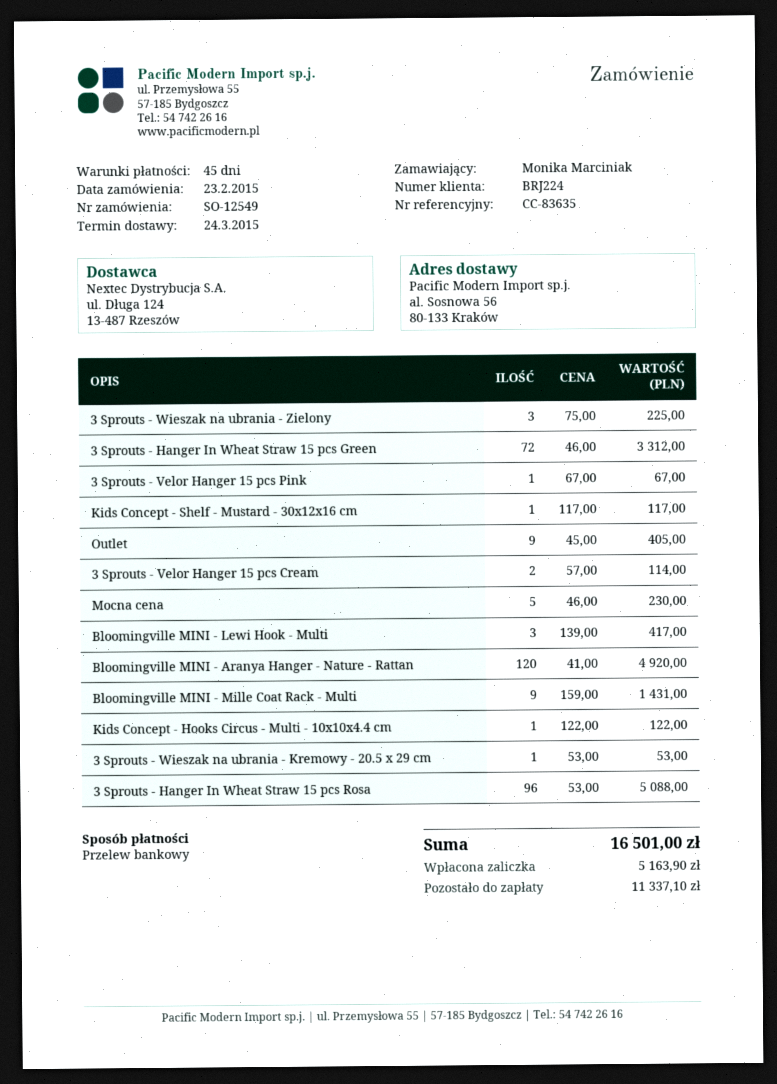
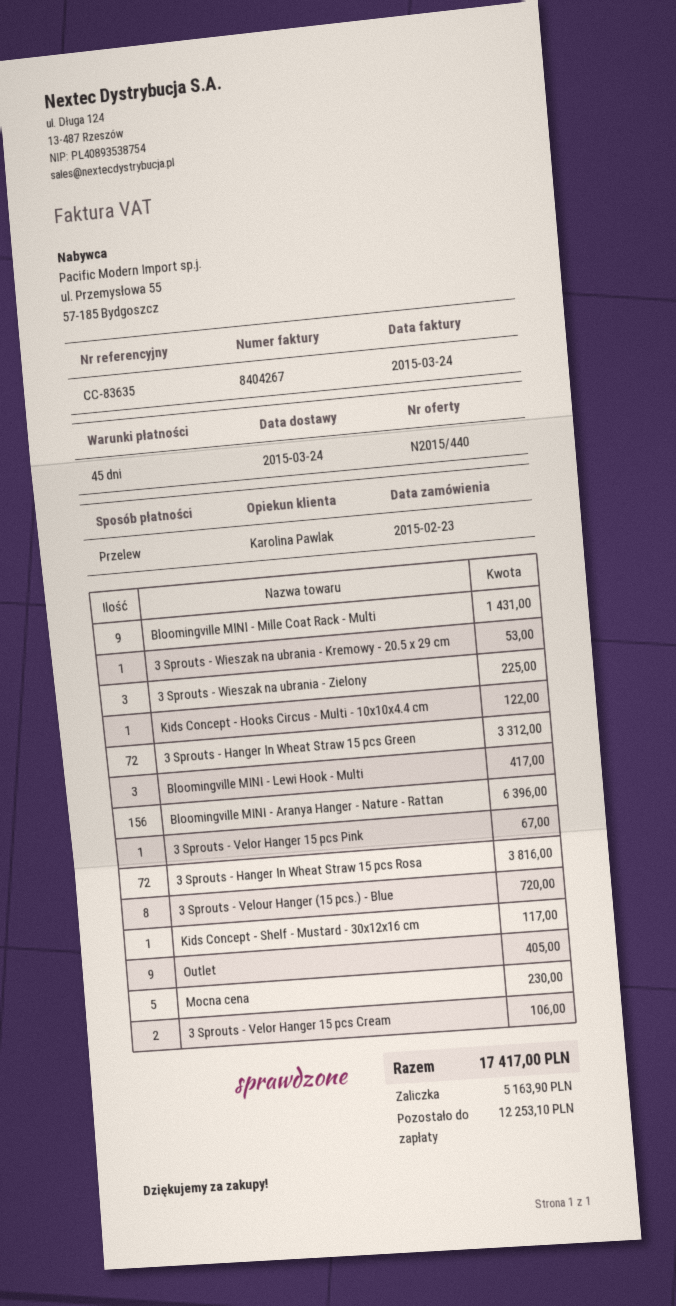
3 Sprouts - Velor Hanger 15 pcs Cream: 2 for 114.00 -> 2 for 106.00
Bloomingville MINI - Aranya Hanger - Nature - Rattan: 120 for 4920.00 -> 156 for 6396.00
3 Sprouts - Hanger In Wheat Straw 15 pcs Rosa: 96 for 5088.00 -> 72 for 3816.00
3 Sprouts - Velour Hanger (15 pcs.) - Blue: none -> 8 for 720.00
total: 16501.00 -> 17417.00
balance: 11337.10 -> 12253.10

